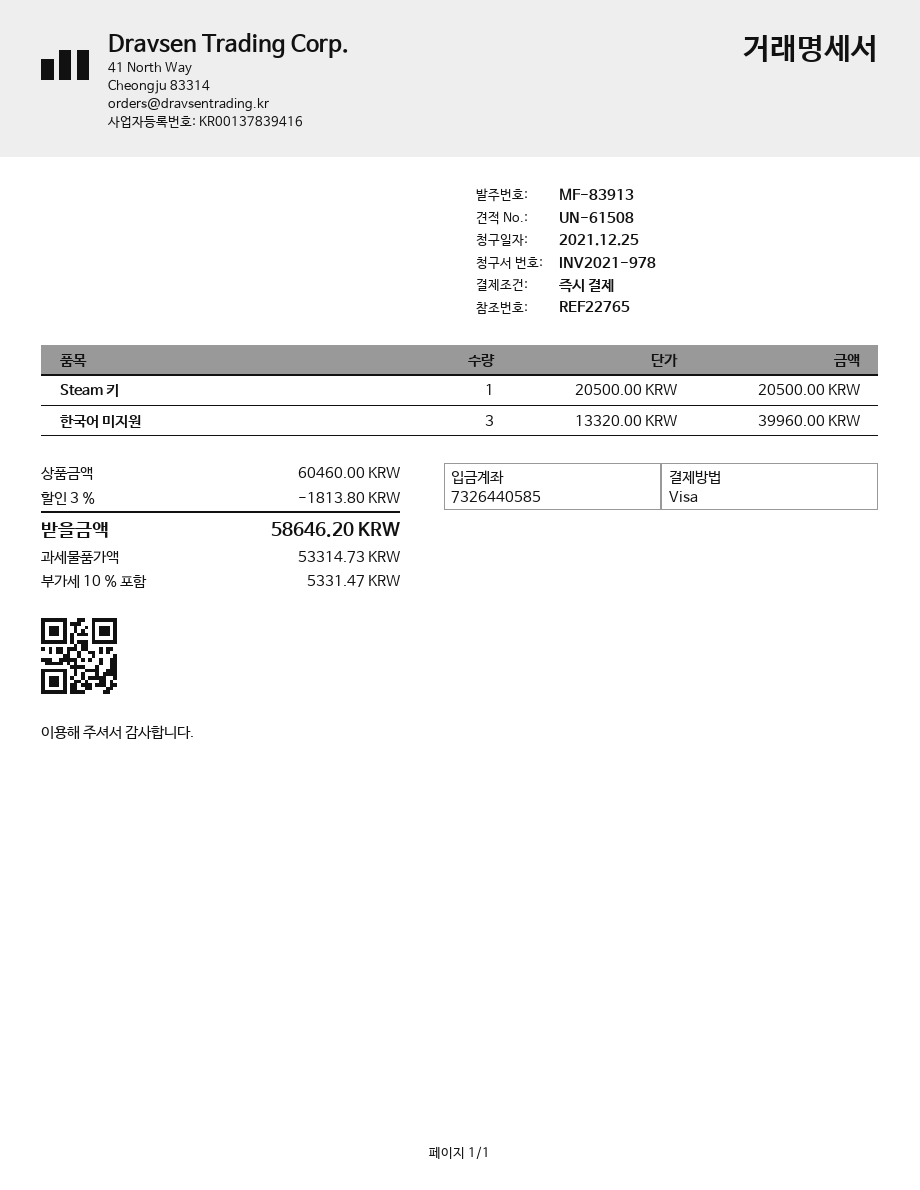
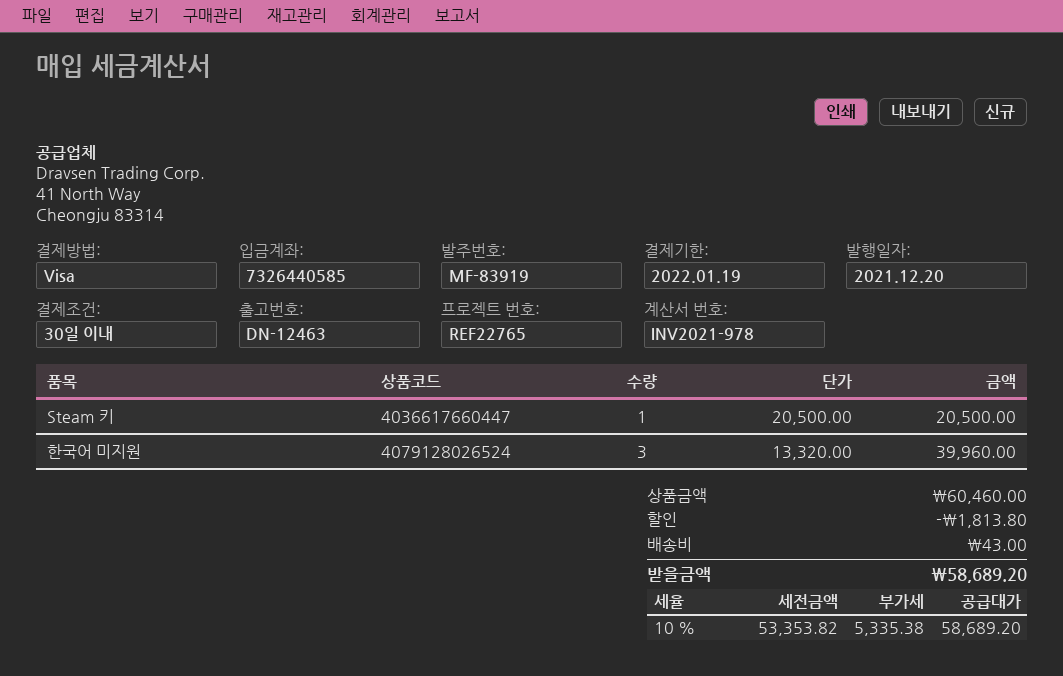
order number: MF-83913 -> MF-83919
invoice date: 2021-12-25 -> 2021-12-20
payment terms: on receipt -> 30 days
shipping: none -> 43.00
net: 53314.73 -> 53353.82
tax: 10% = 5331.47 -> 10% = 5335.38
total: 58646.20 -> 58689.20

